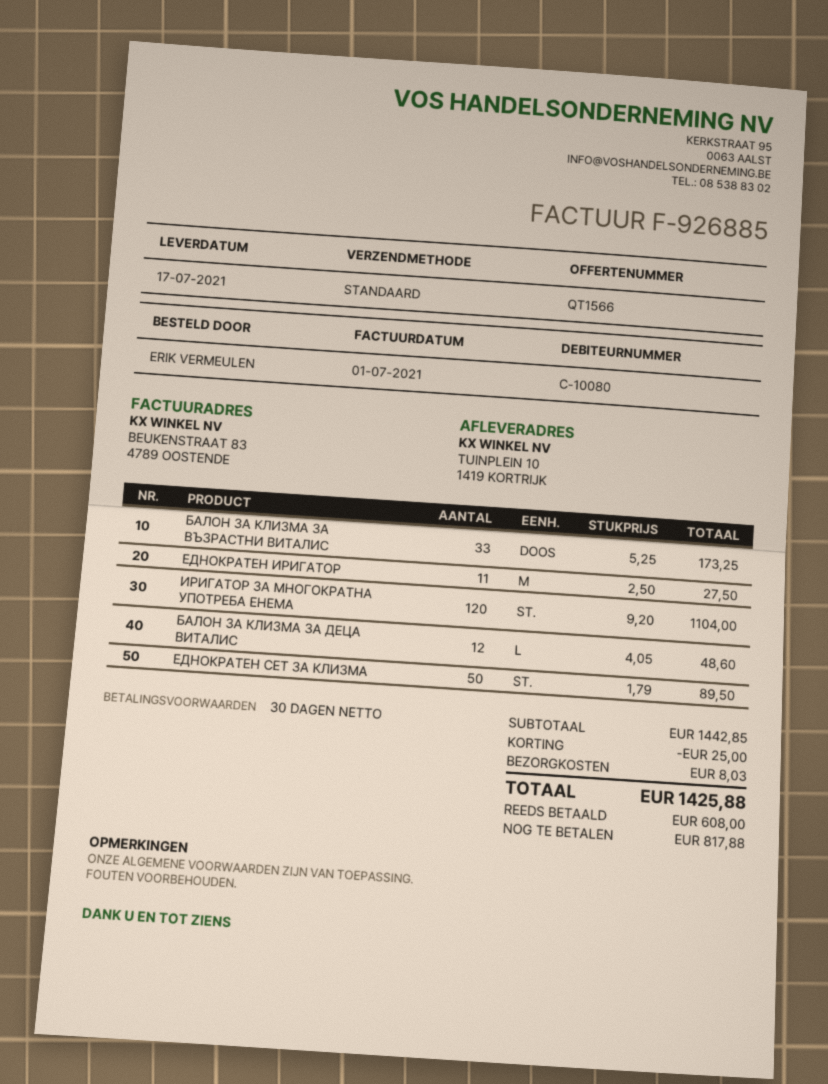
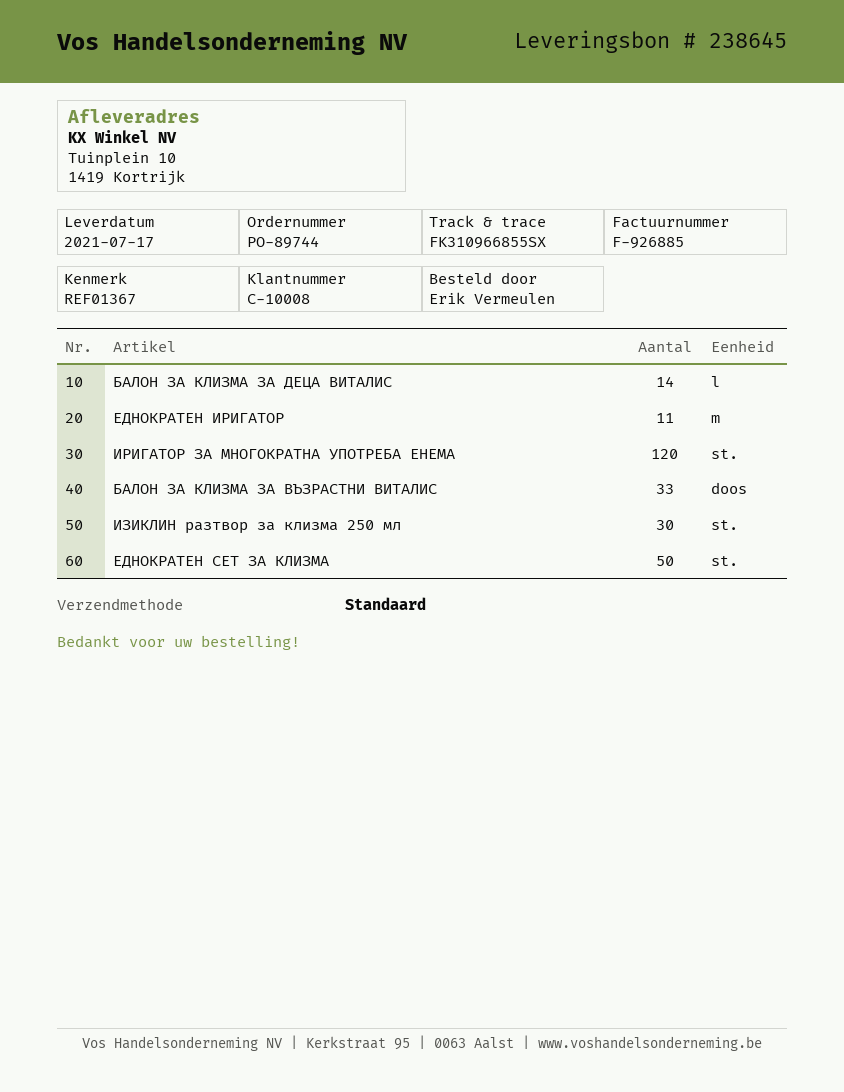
customer number: C-10080 -> C-10008
БАЛОН ЗА КЛИЗМА ЗА ДЕЦА ВИТАЛИС: 12 -> 14
ИЗИКЛИН разтвор за клизма 250 мл: none -> 30

